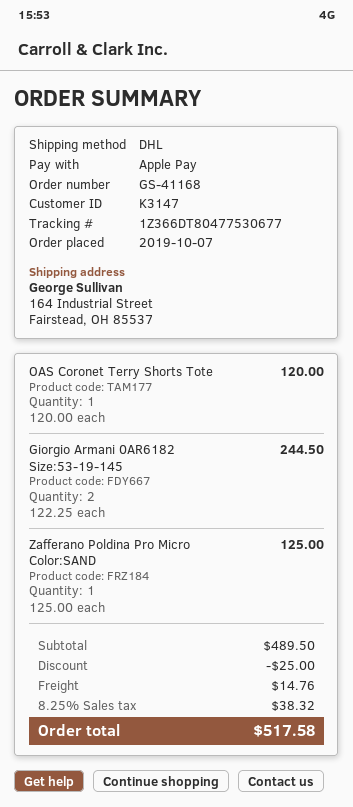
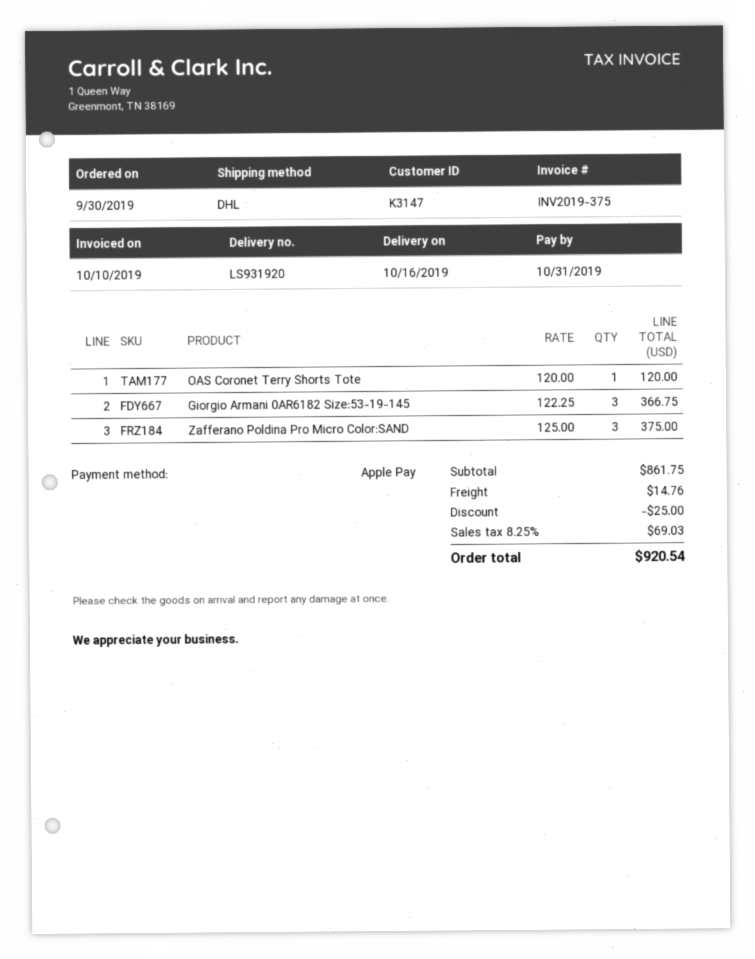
order date: 2019-10-07 -> 2019-09-30
Giorgio Armani 0AR6182 Size:53-19-145: 2 x 122.25 = 244.50 -> 3 x 122.25 = 366.75
Zafferano Poldina Pro Micro Color:SAND: 1 x 125.00 = 125.00 -> 3 x 125.00 = 375.00
subtotal: 489.50 -> 861.75
tax: 8.25% = 38.32 -> 8.25% = 69.03
total: 517.58 -> 920.54

